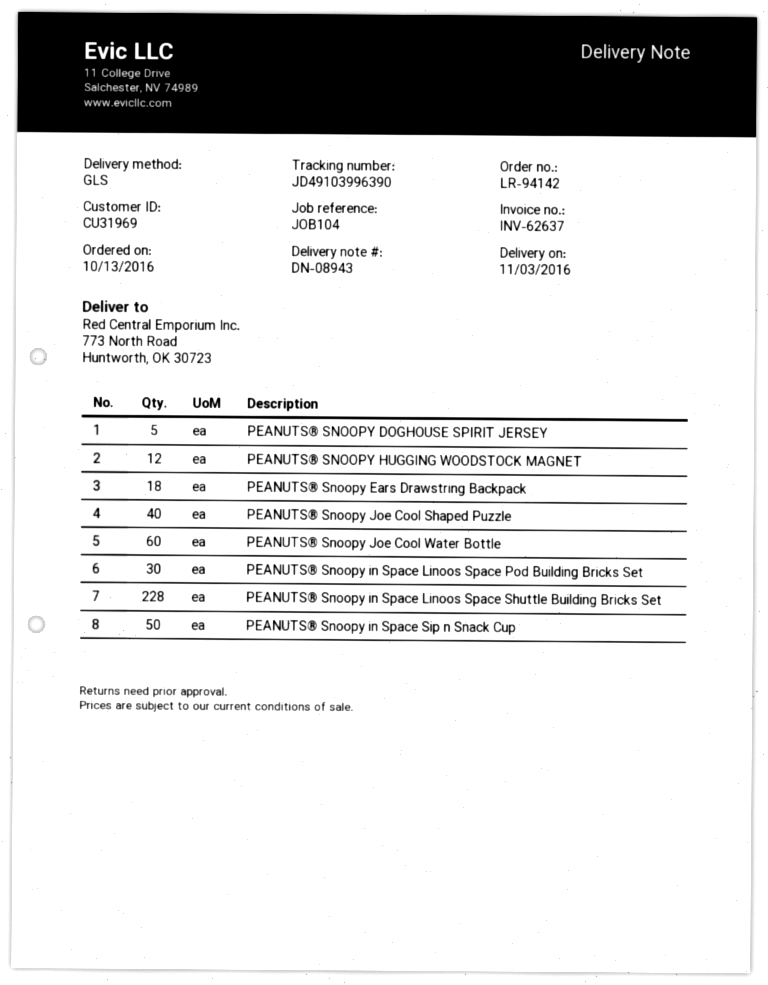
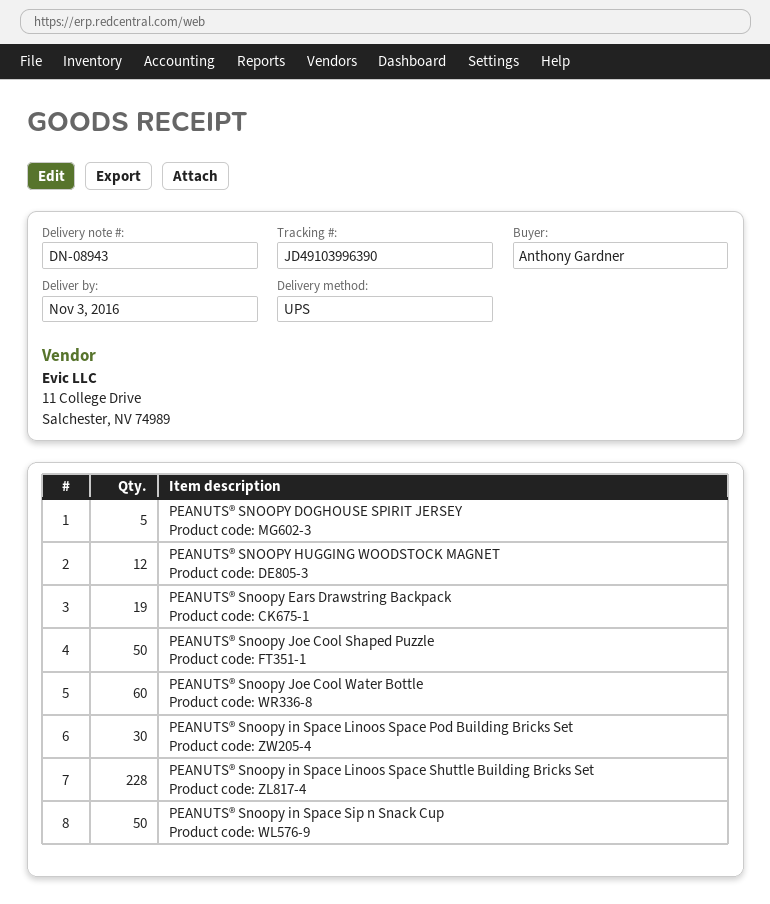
shipping method: GLS -> UPS
PEANUTS® Snoopy Ears Drawstring Backpack: 18 -> 19
PEANUTS® Snoopy Joe Cool Shaped Puzzle: 40 -> 50

